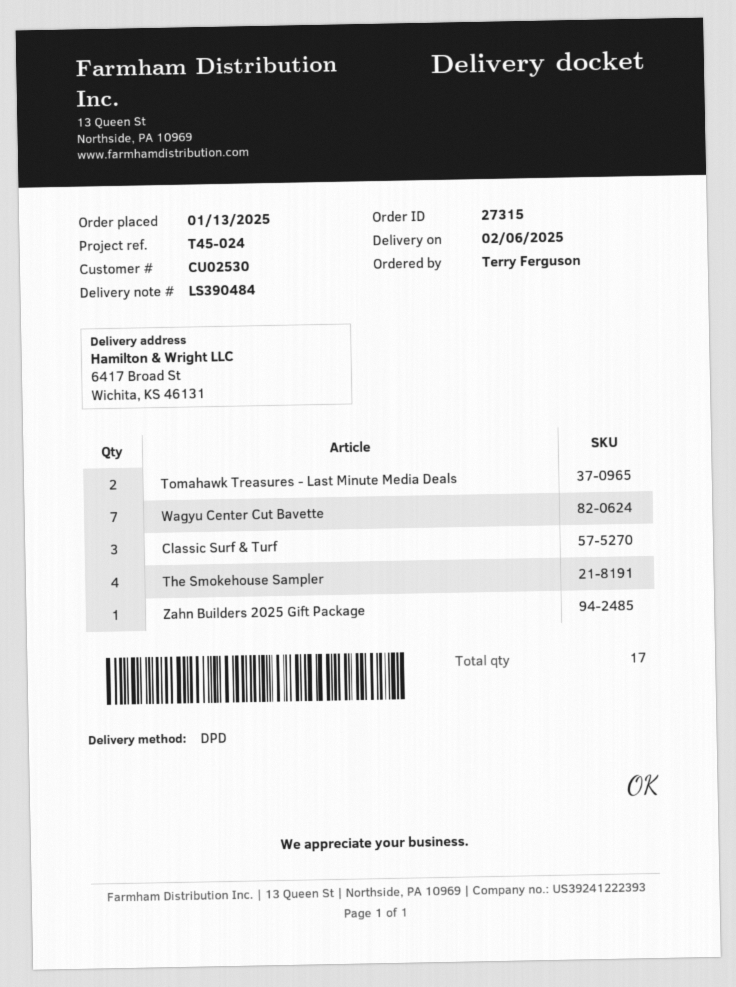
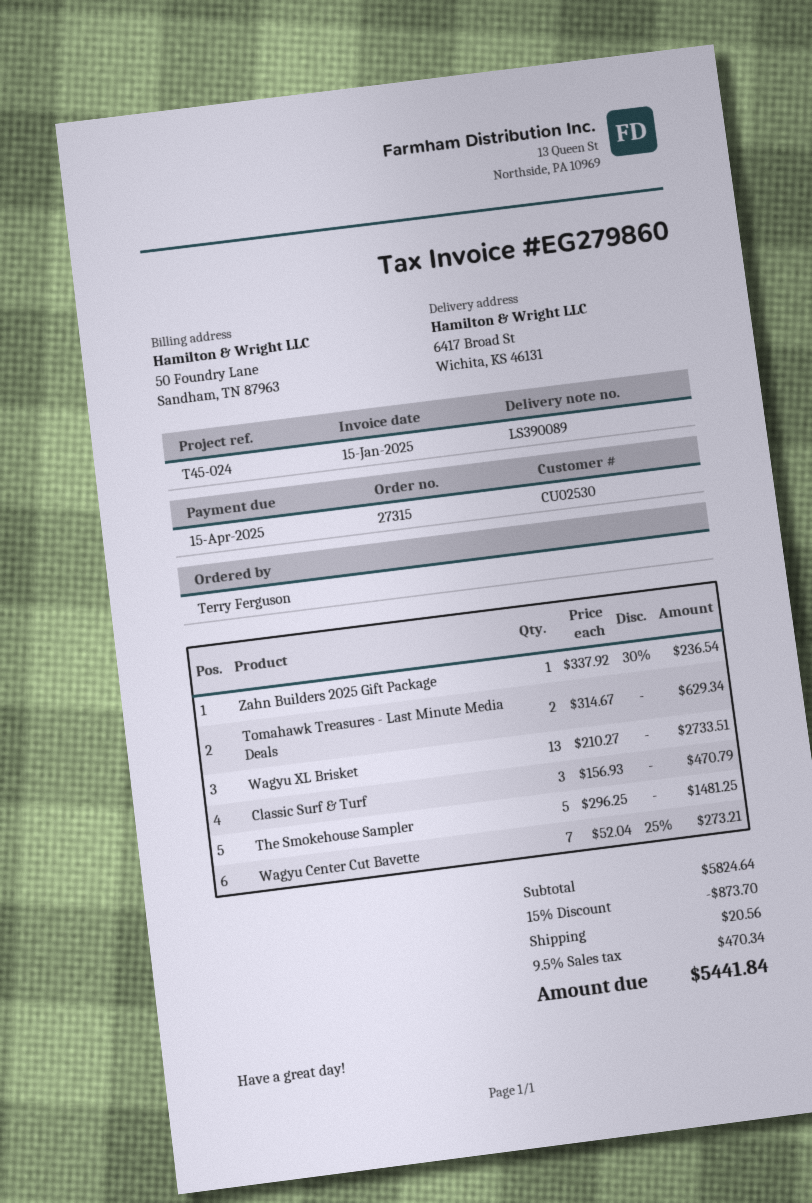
delivery note number: LS390484 -> LS390089
The Smokehouse Sampler: 4 -> 5
Wagyu XL Brisket: none -> 13

